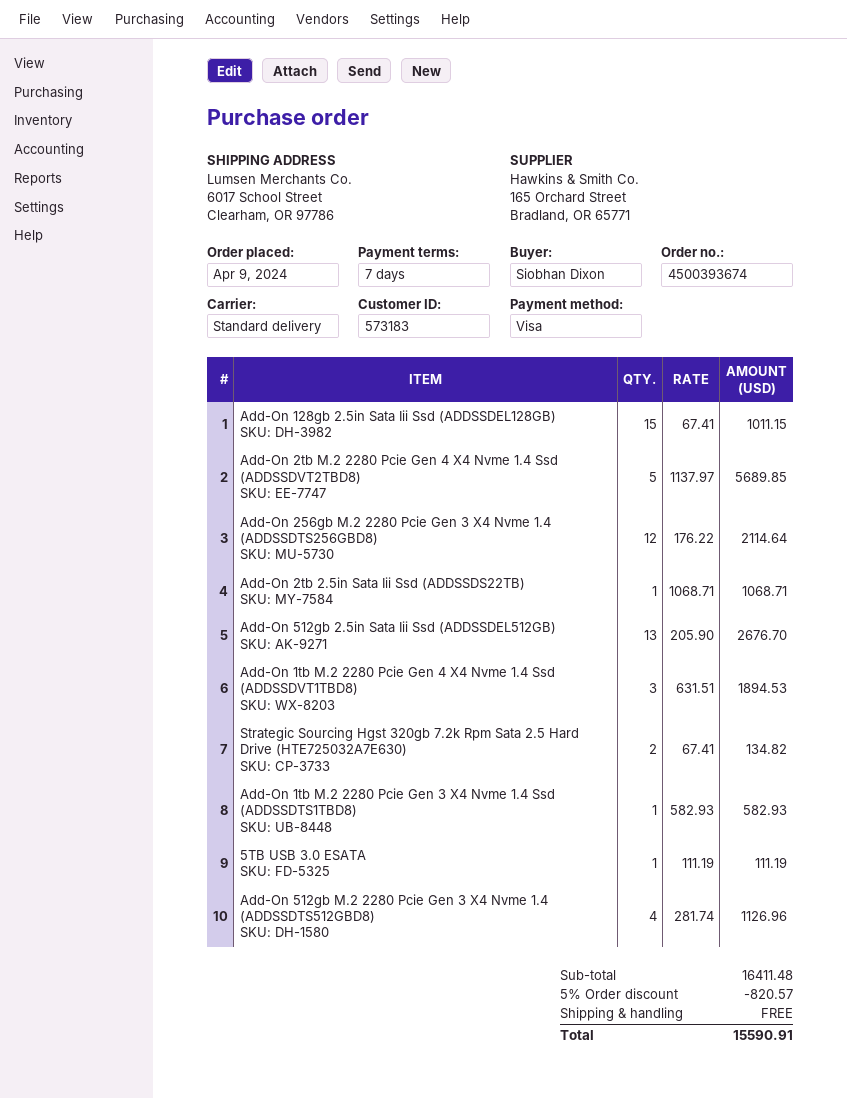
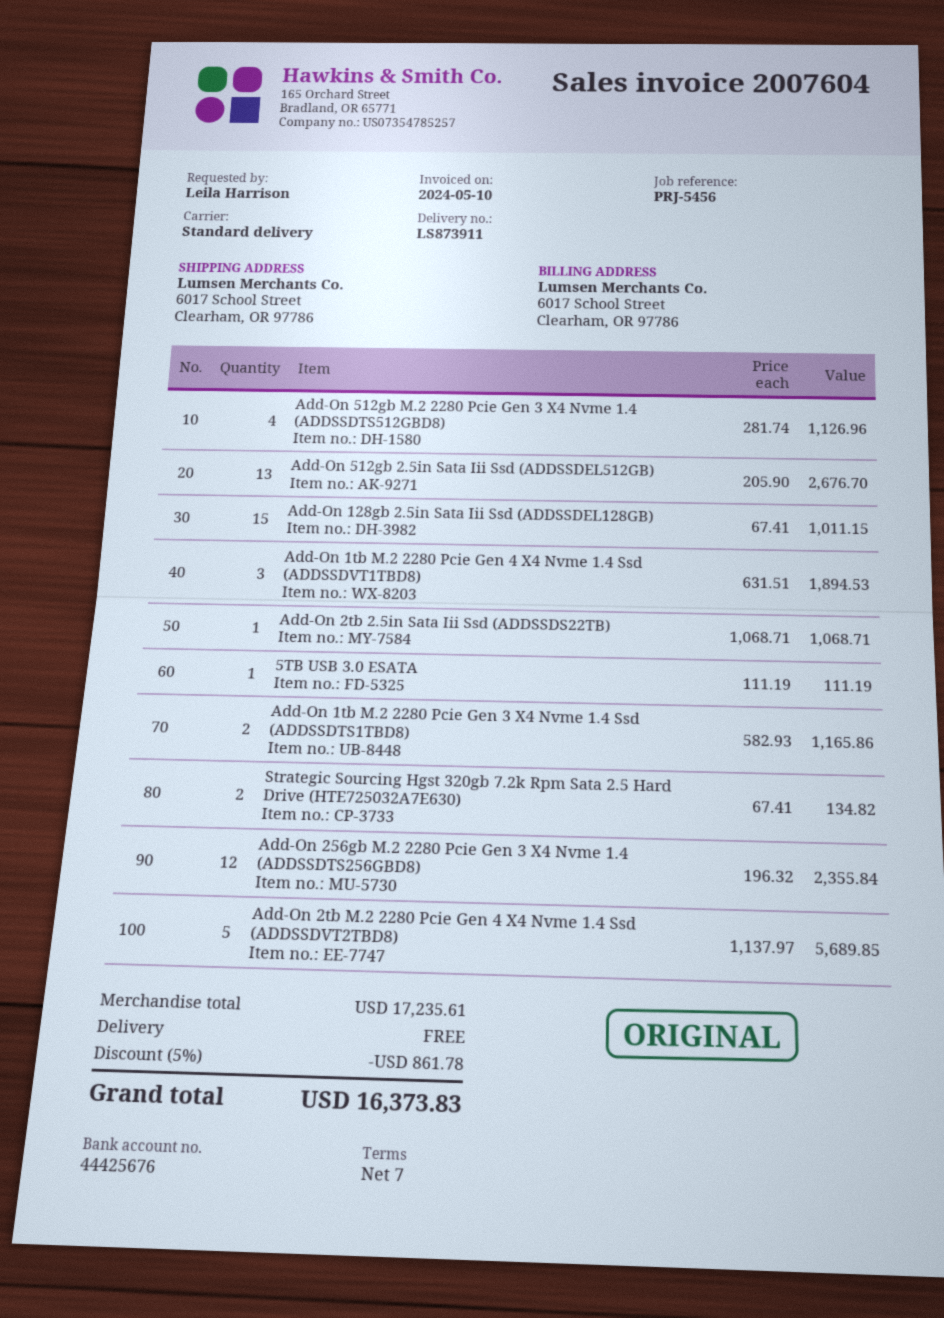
ordered by: Siobhan Dixon -> Leila Harrison
Add-On 256gb M.2 2280 Pcie Gen 3 X4 Nvme 1.4 (ADDSSDTS256GBD8): 12 x 176.22 = 2114.64 -> 12 x 196.32 = 2355.84
Add-On 1tb M.2 2280 Pcie Gen 3 X4 Nvme 1.4 Ssd (ADDSSDTS1TBD8): 1 x 582.93 = 582.93 -> 2 x 582.93 = 1165.86
subtotal: 16411.48 -> 17235.61
discount: 5% = 820.57 -> 5% = 861.78
total: 15590.91 -> 16373.83

